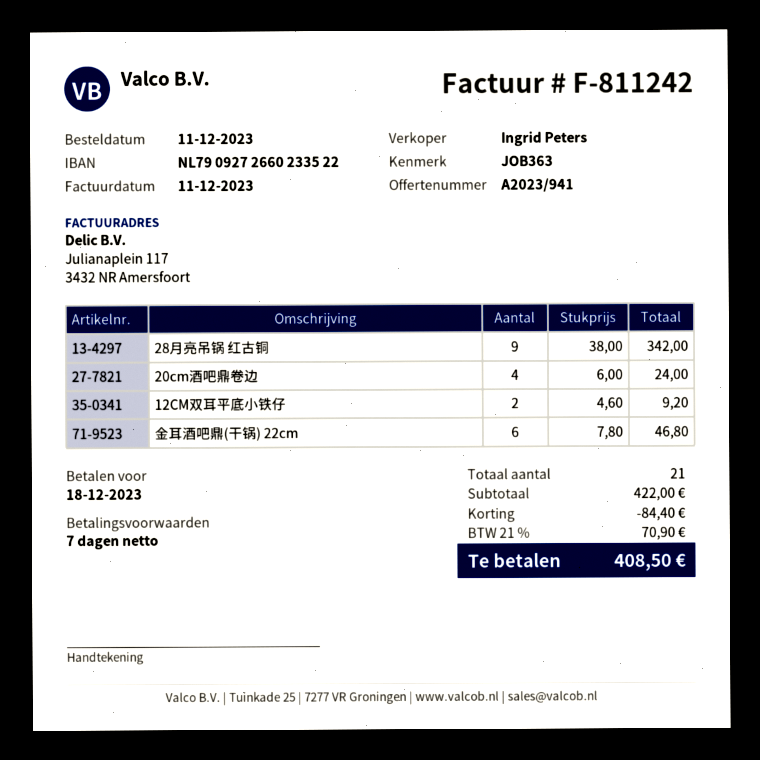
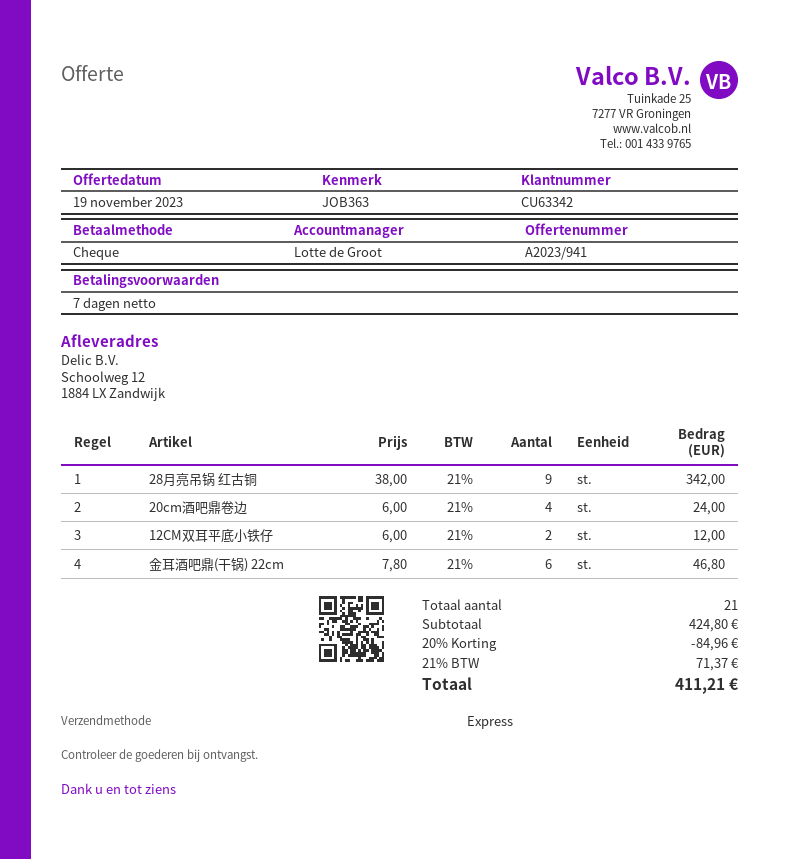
sales rep: Ingrid Peters -> Lotte de Groot
12CM双耳平底小铁仔: 2 x 4.60 = 9.20 -> 2 x 6.00 = 12.00
subtotal: 422.00 -> 424.80
discount: 84.40 -> 84.96
tax: 21% = 70.90 -> 21% = 71.37
total: 408.50 -> 411.21

